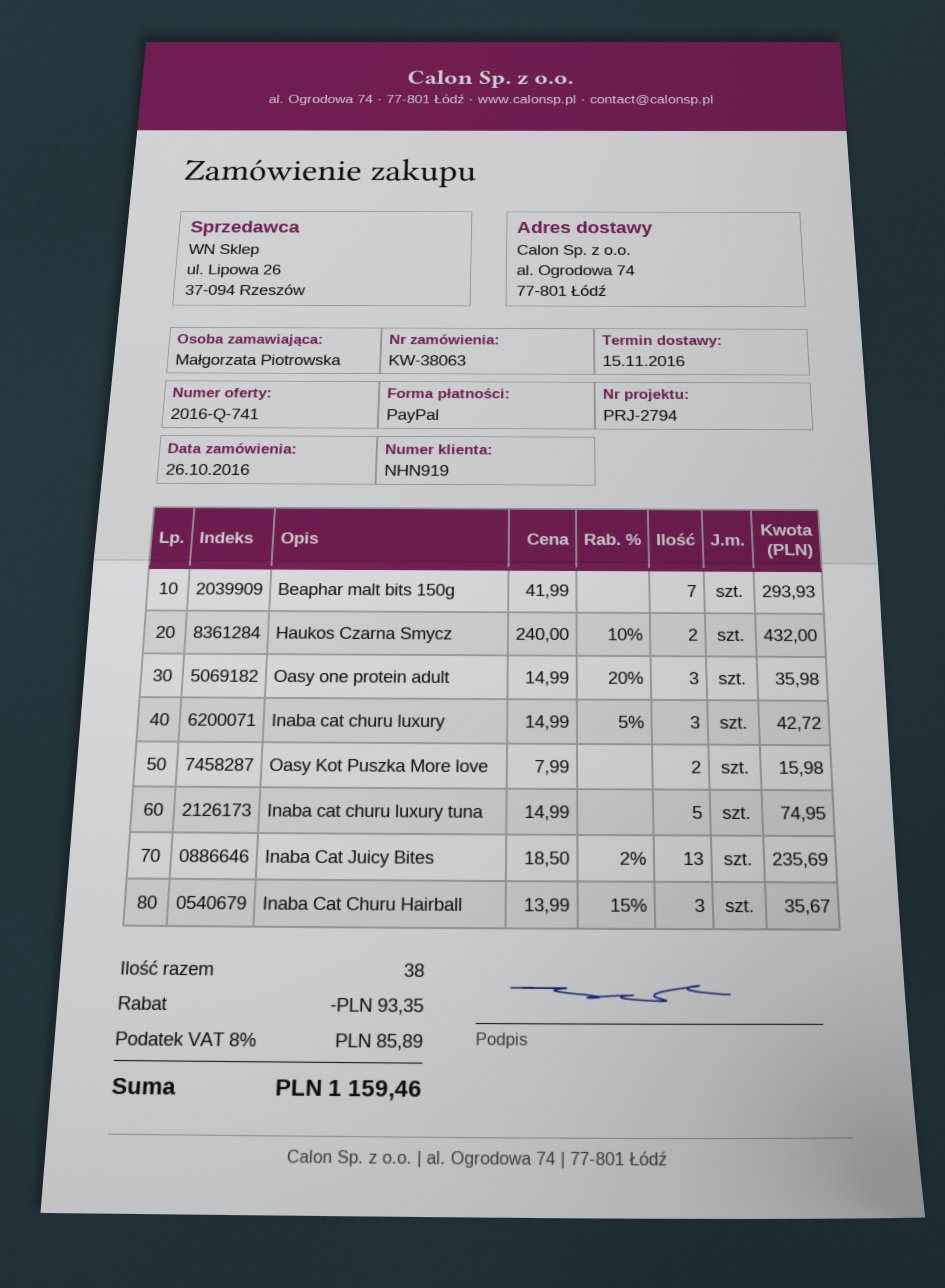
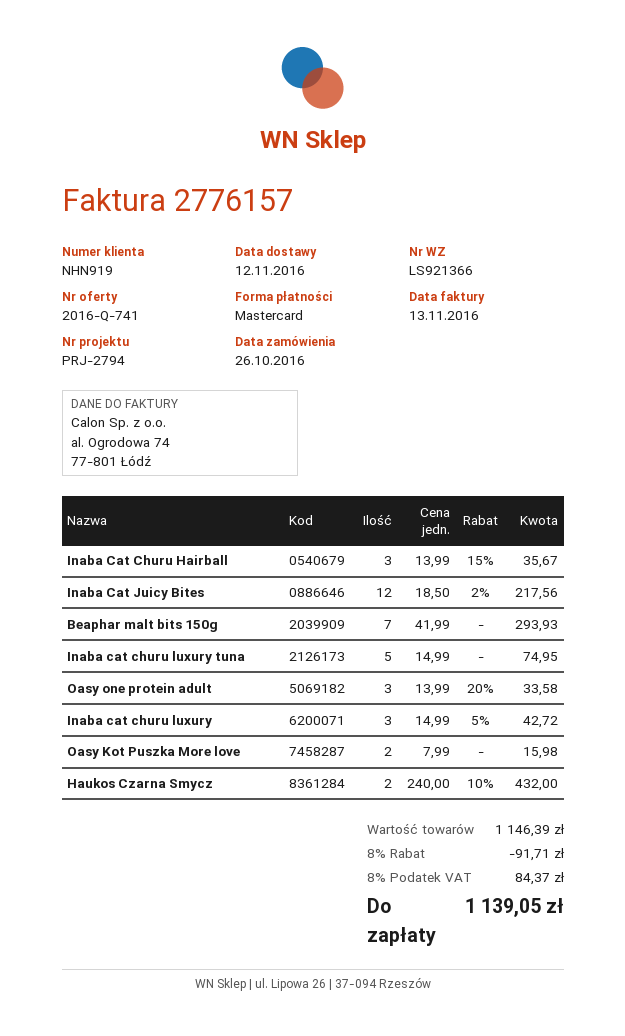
delivery date: 2016-11-15 -> 2016-11-12
payment method: PayPal -> Mastercard
Oasy one protein adult: 3 x 14.99 - 20% = 35.98 -> 3 x 13.99 - 20% = 33.58
Inaba Cat Juicy Bites: 13 x 18.50 - 2% = 235.69 -> 12 x 18.50 - 2% = 217.56
discount: 93.35 -> 91.71
tax: 8% = 85.89 -> 8% = 84.37
total: 1159.46 -> 1139.05

